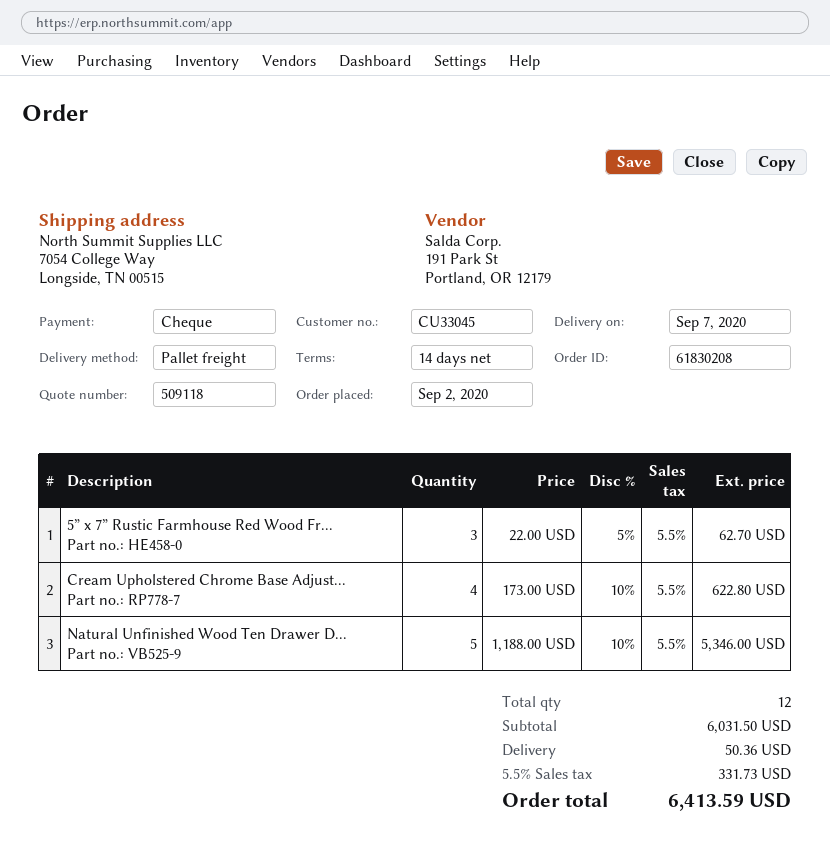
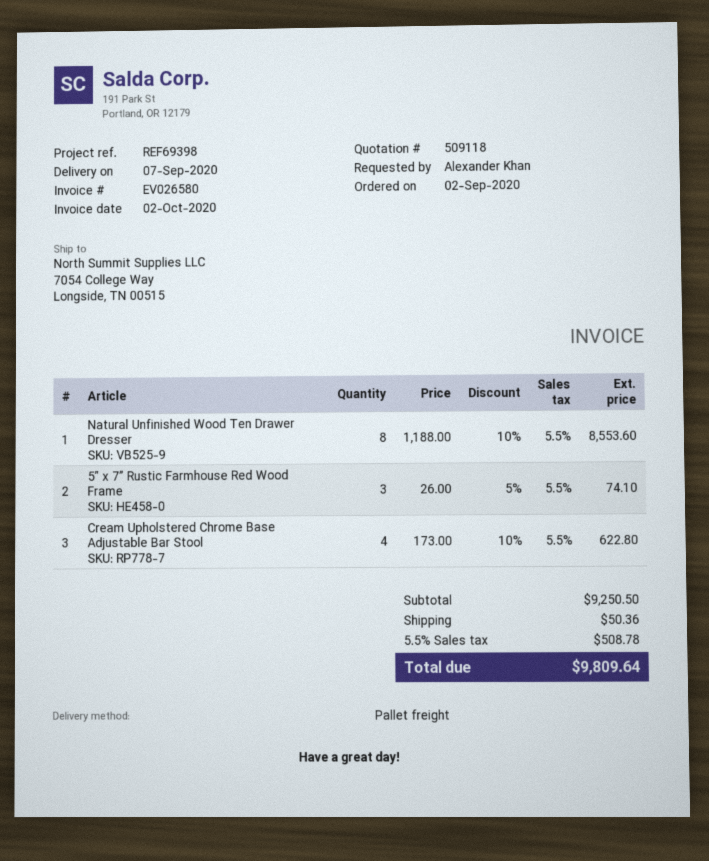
5” x 7” Rustic Farmhouse Red Wood Fr...: 3 x 22.00 - 5% = 62.70 -> 3 x 26.00 - 5% = 74.10
Natural Unfinished Wood Ten Drawer D...: 5 x 1188.00 - 10% = 5346.00 -> 8 x 1188.00 - 10% = 8553.60
subtotal: 6031.50 -> 9250.50
tax: 5.5% = 331.73 -> 5.5% = 508.78
total: 6413.59 -> 9809.64

